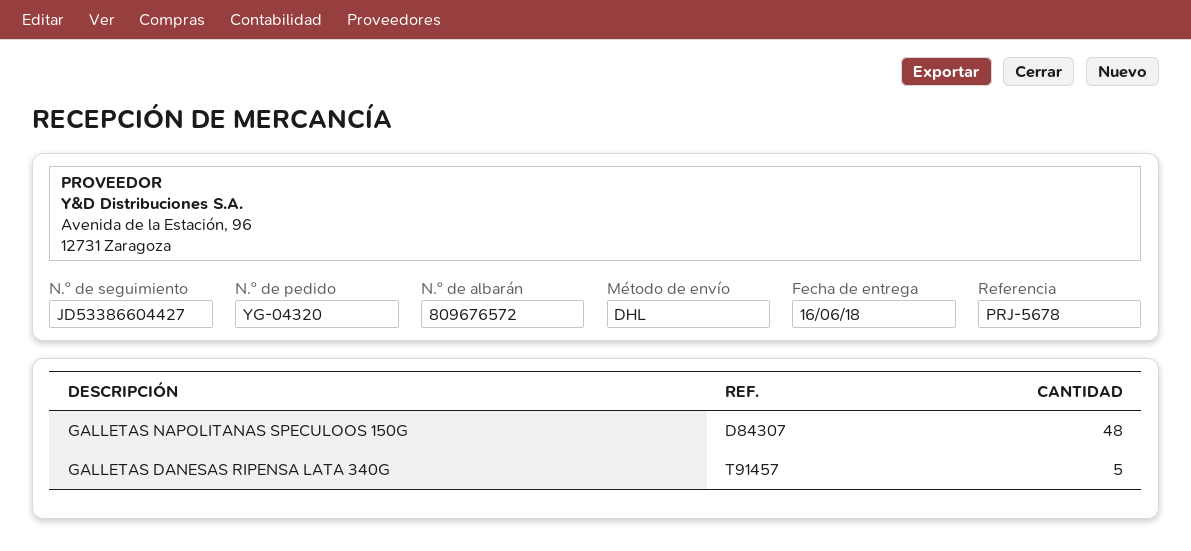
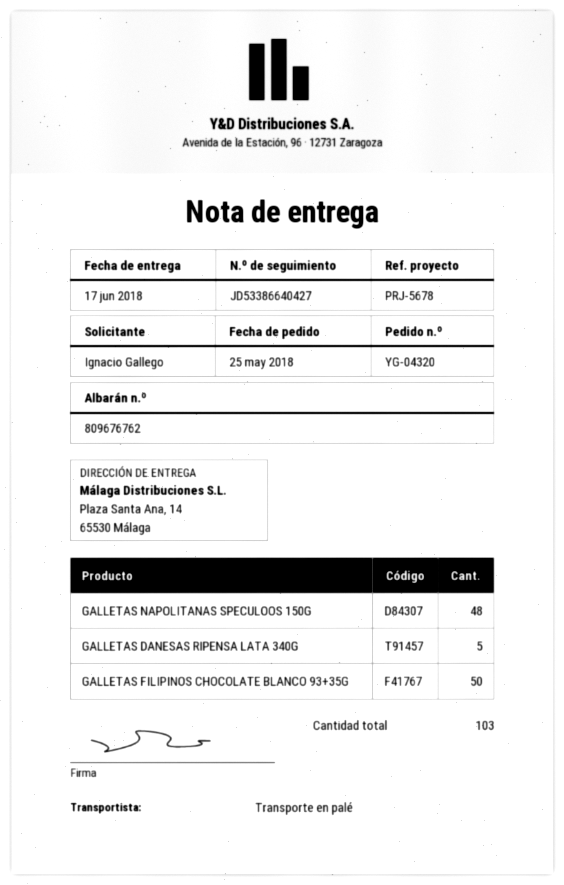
delivery note number: 809676572 -> 809676762
delivery date: 2018-06-16 -> 2018-06-17
shipping method: DHL -> pallet freight
tracking number: JD53386604427 -> JD53386640427
GALLETAS FILIPINOS CHOCOLATE BLANCO 93+35G: none -> 50

